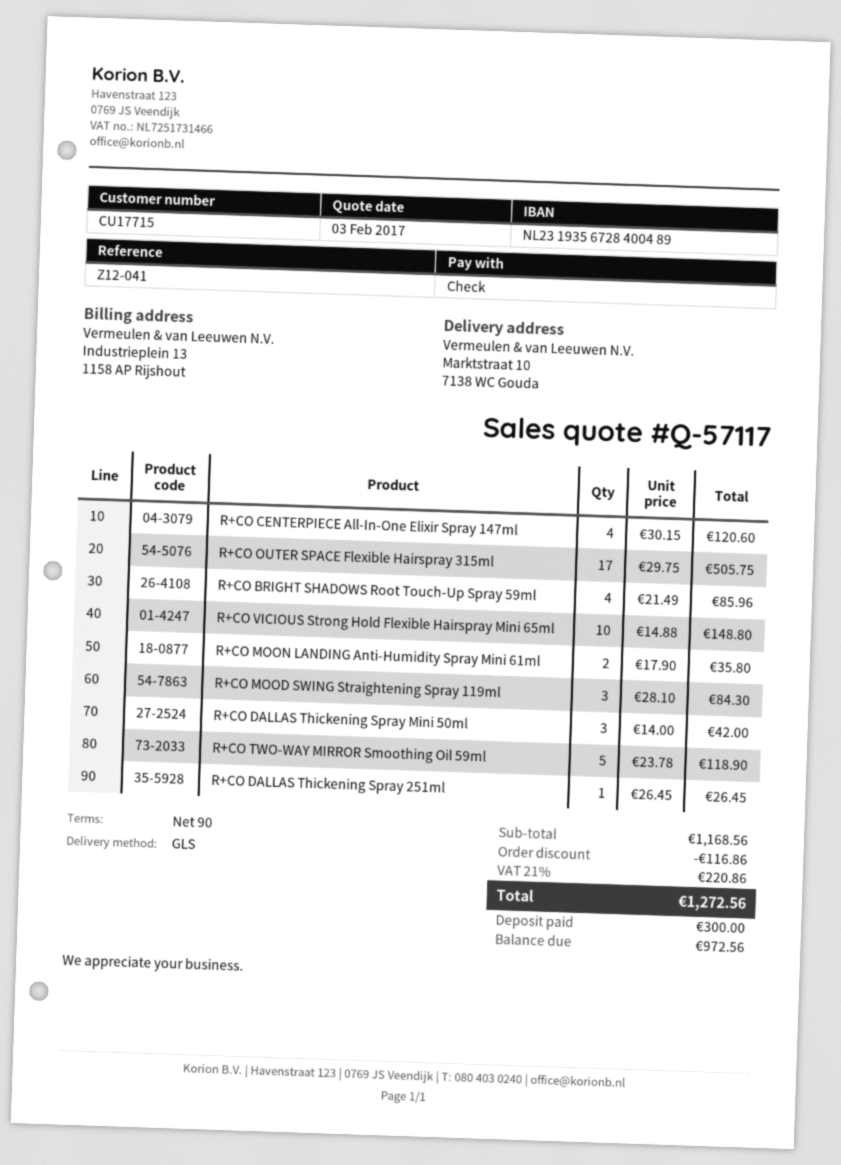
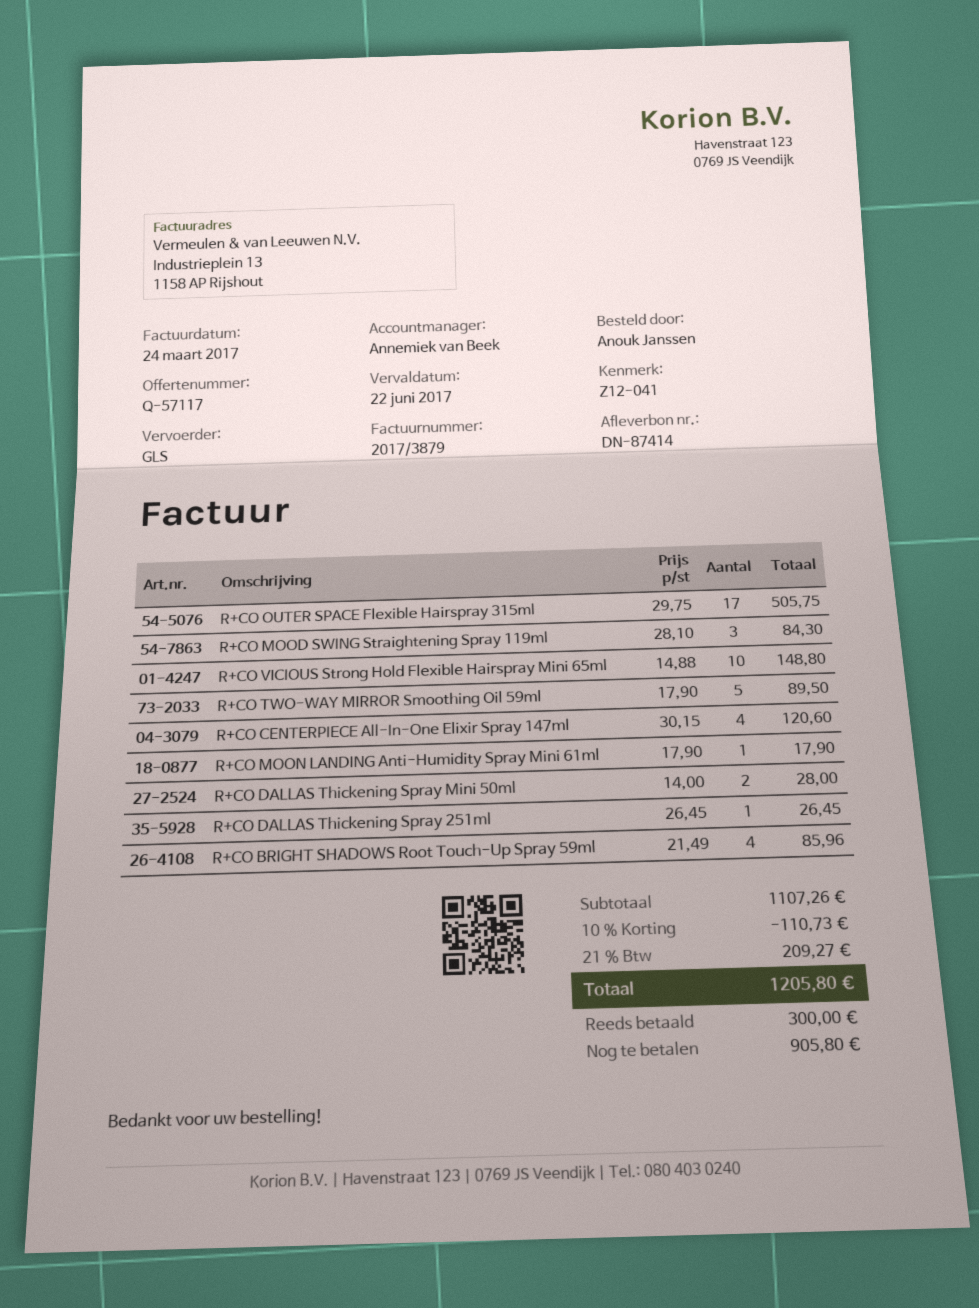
R+CO MOON LANDING Anti-Humidity Spray Mini 61ml: 2 x 17.90 = 35.80 -> 1 x 17.90 = 17.90
R+CO DALLAS Thickening Spray Mini 50ml: 3 x 14.00 = 42.00 -> 2 x 14.00 = 28.00
R+CO TWO-WAY MIRROR Smoothing Oil 59ml: 5 x 23.78 = 118.90 -> 5 x 17.90 = 89.50
subtotal: 1168.56 -> 1107.26
discount: 116.86 -> 110.73
tax: 21% = 220.86 -> 21% = 209.27
total: 1272.56 -> 1205.80
balance: 972.56 -> 905.80

